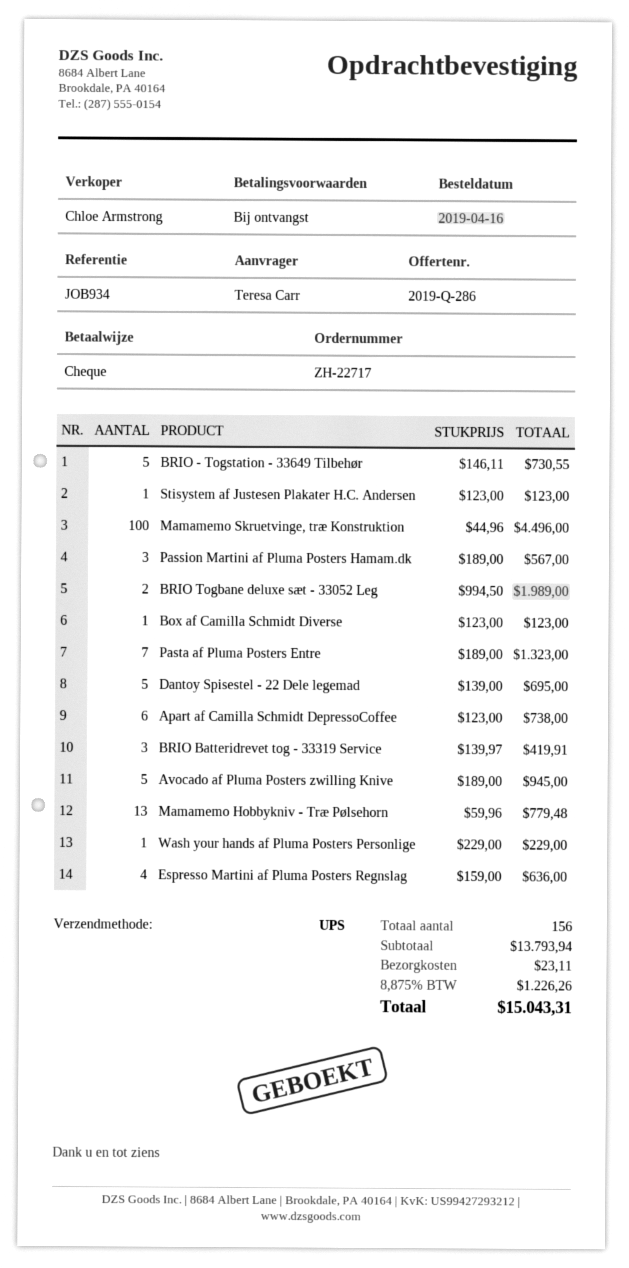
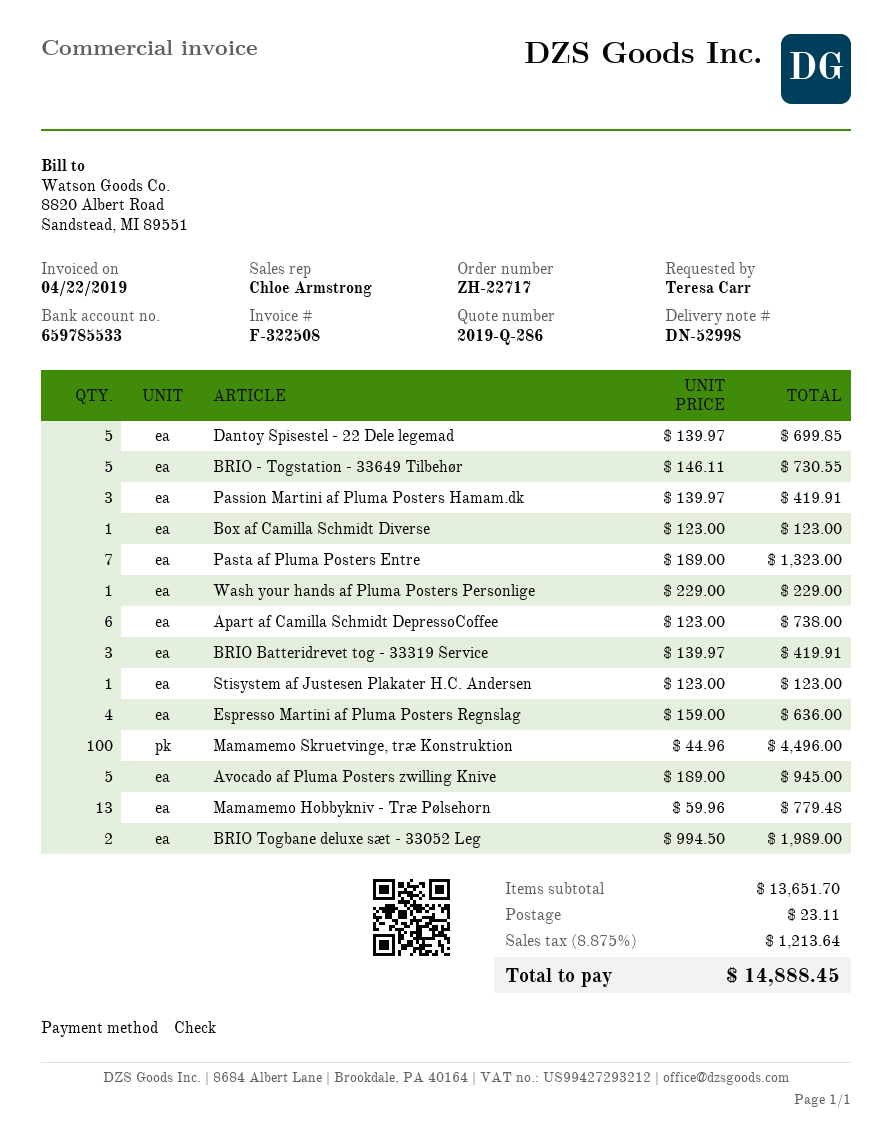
Passion Martini af Pluma Posters Hamam.dk: 3 x 189.00 = 567.00 -> 3 x 139.97 = 419.91
Dantoy Spisestel - 22 Dele legemad: 5 x 139.00 = 695.00 -> 5 x 139.97 = 699.85
subtotal: 13793.94 -> 13651.70
tax: 8.875% = 1226.26 -> 8.875% = 1213.64
total: 15043.31 -> 14888.45

